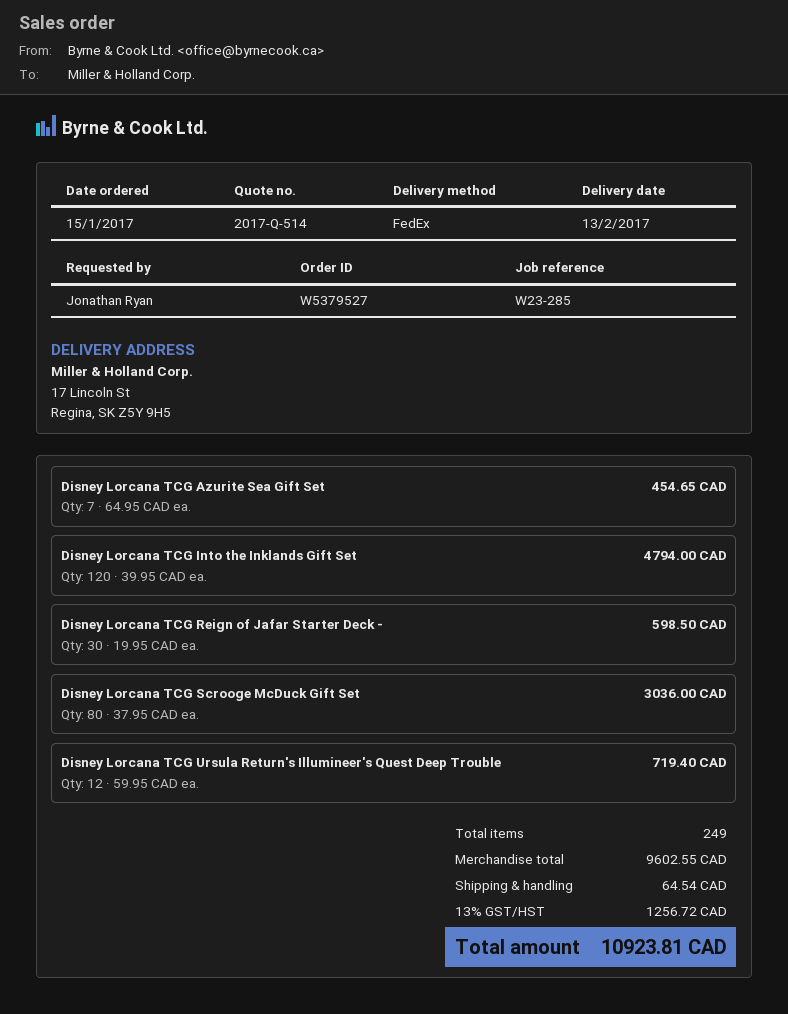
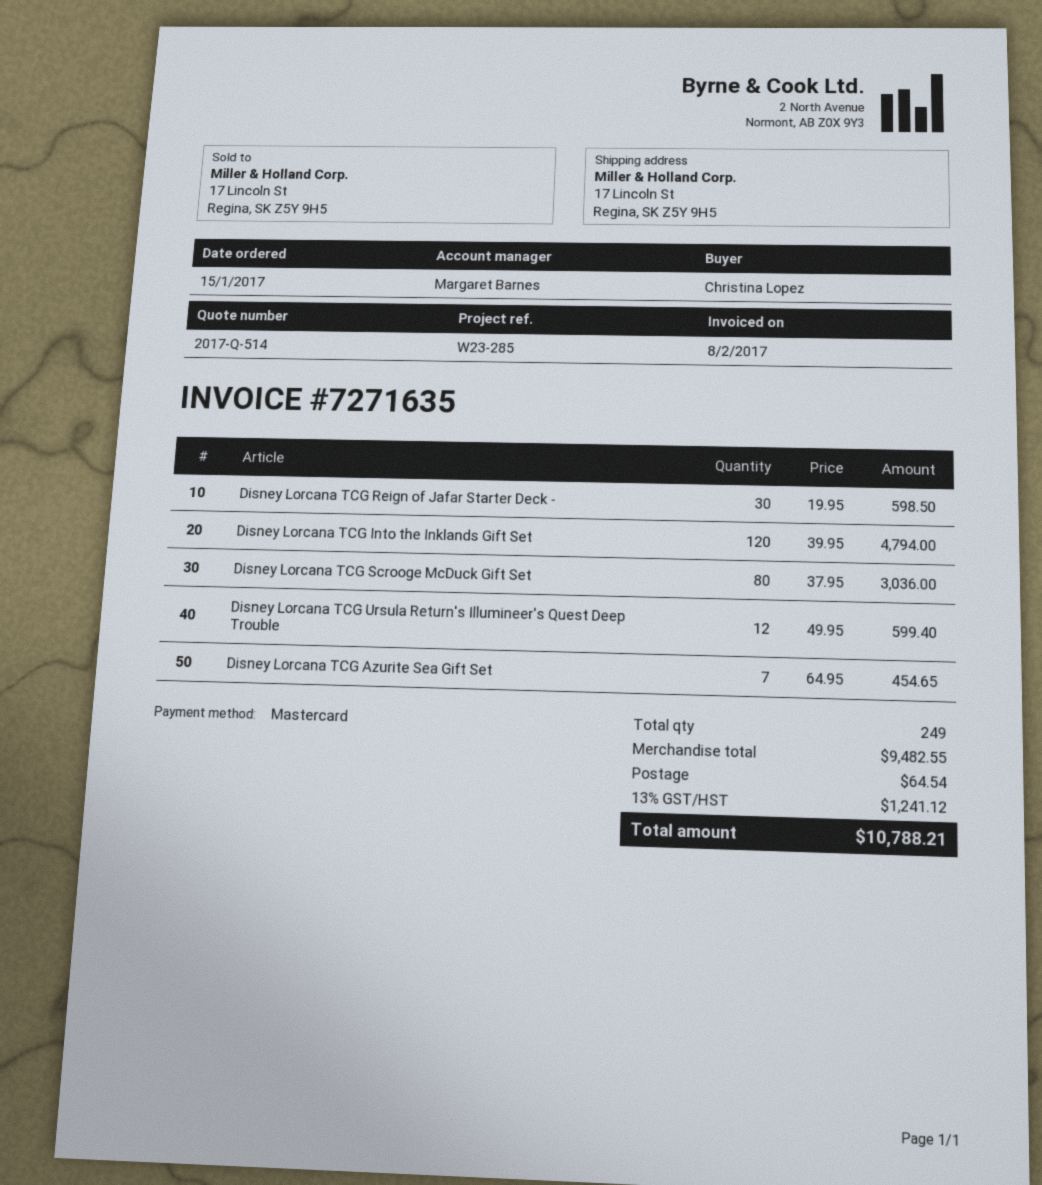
ordered by: Jonathan Ryan -> Christina Lopez
Disney Lorcana TCG Ursula Return's Illumineer's Quest Deep Trouble: 12 x 59.95 = 719.40 -> 12 x 49.95 = 599.40
subtotal: 9602.55 -> 9482.55
tax: 13% = 1256.72 -> 13% = 1241.12
total: 10923.81 -> 10788.21

